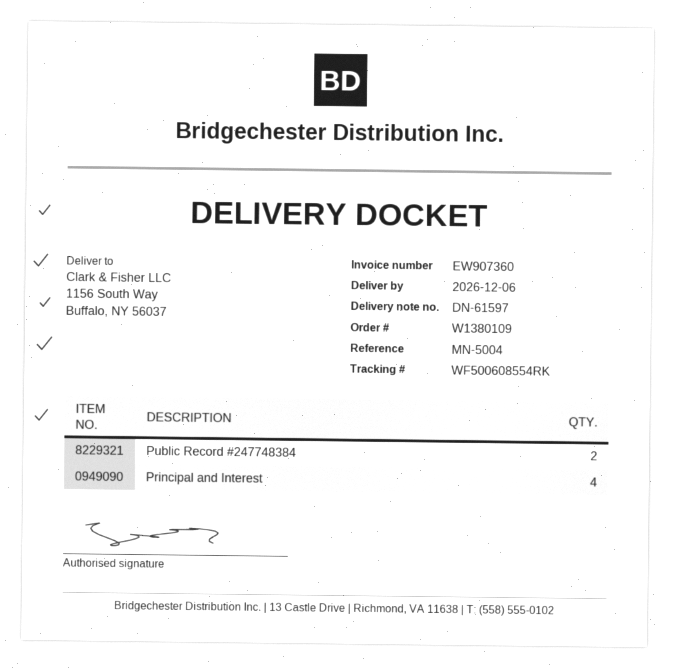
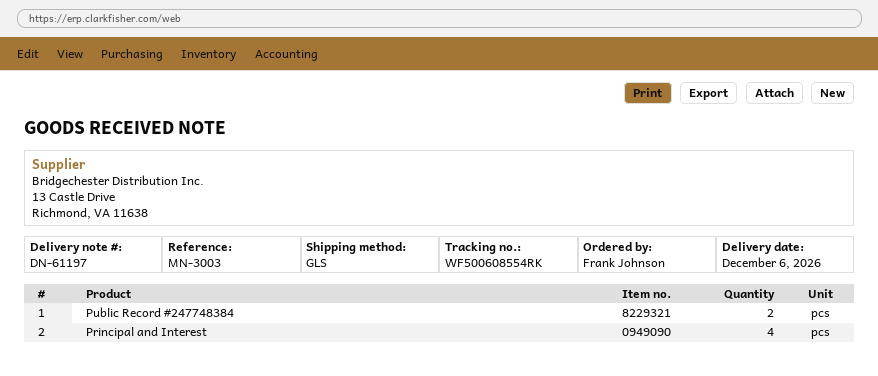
delivery note number: DN-61597 -> DN-61197
reference: MN-5004 -> MN-3003

